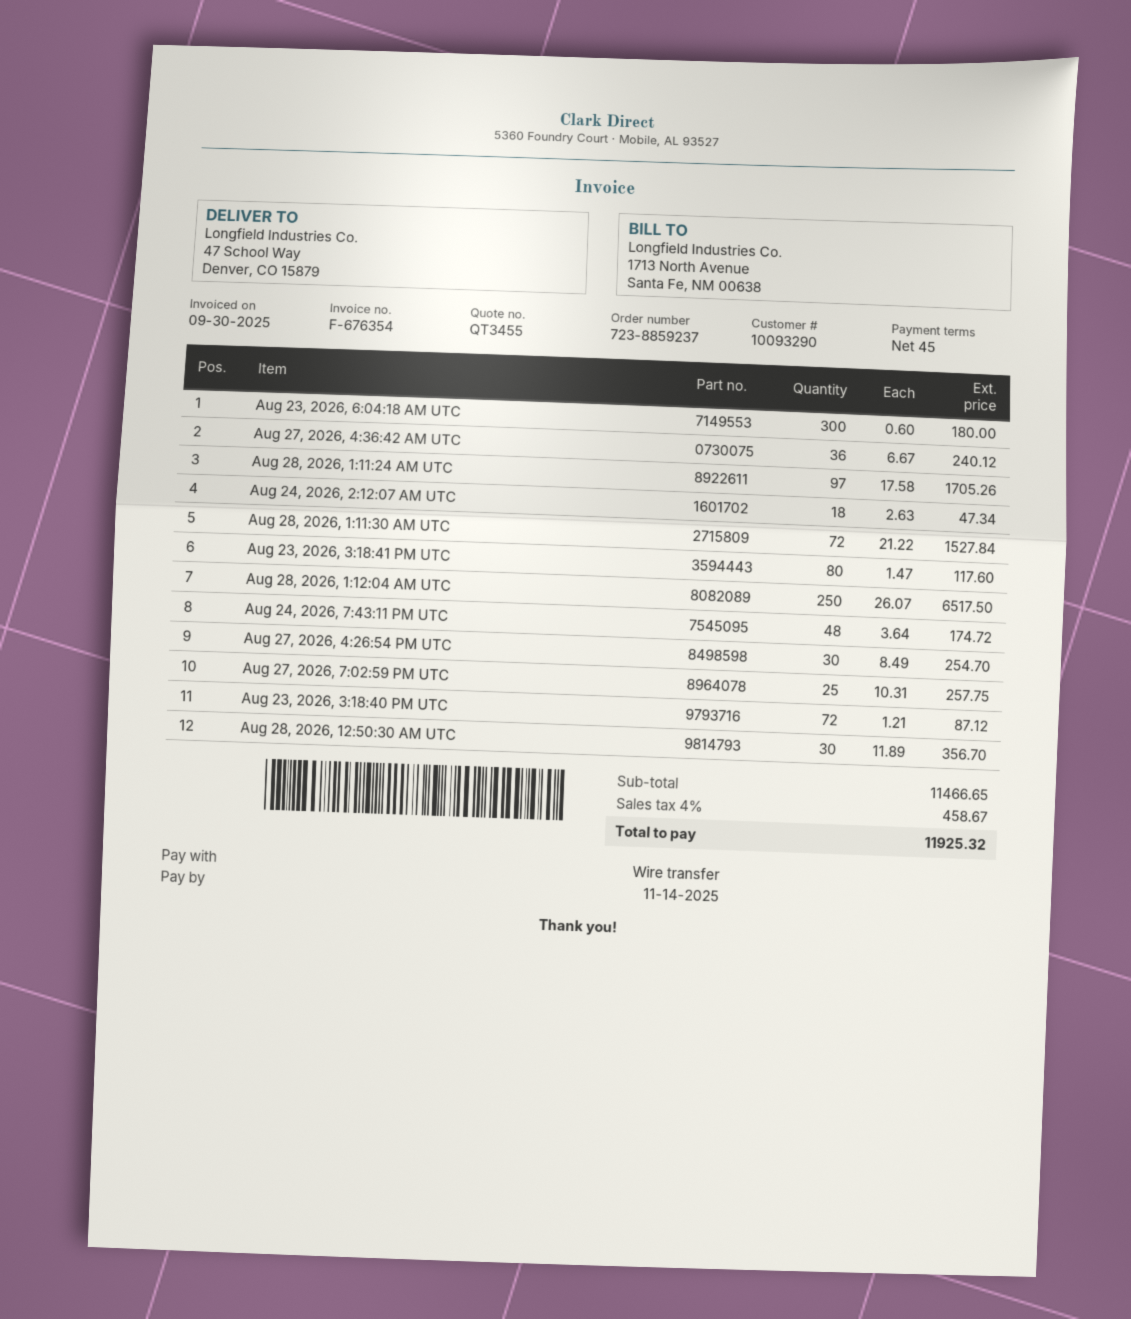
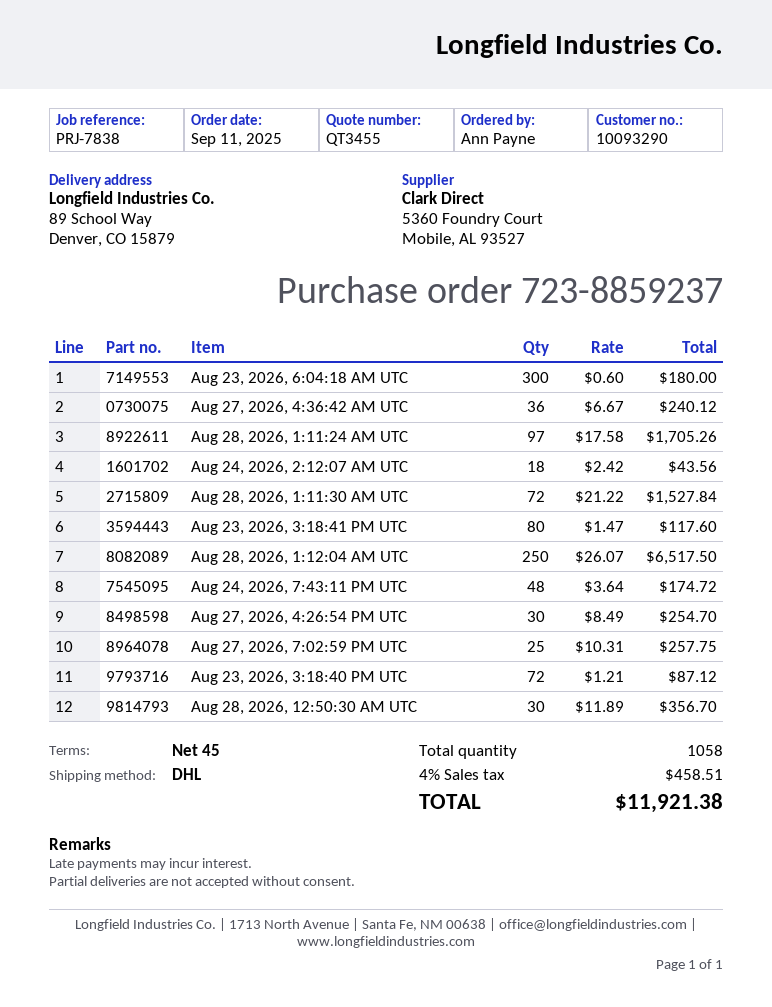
ship to: 47 School Way, Denver, CO 15879 -> 89 School Way, Denver, CO 15879
Aug 24, 2026, 2:12:07 AM UTC: 18 x 2.63 = 47.34 -> 18 x 2.42 = 43.56
tax: 4% = 458.67 -> 4% = 458.51
total: 11925.32 -> 11921.38

